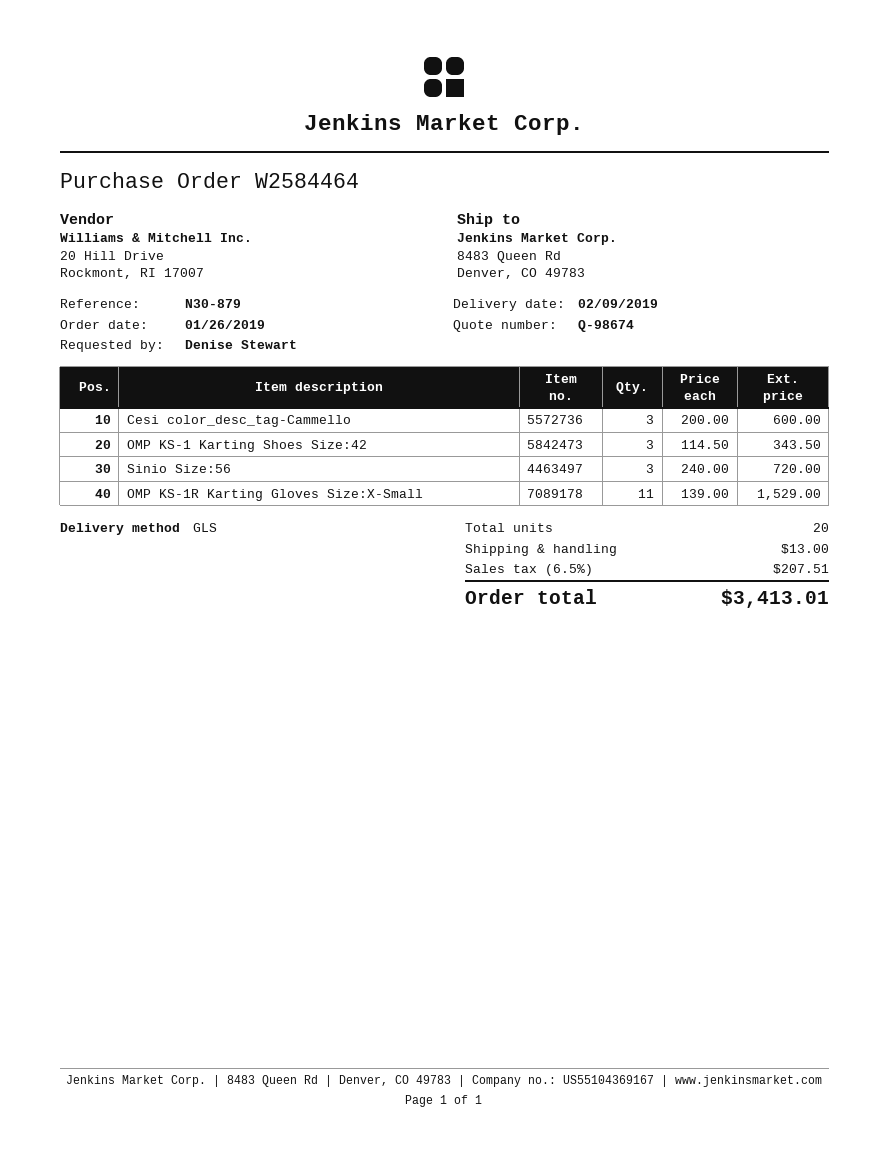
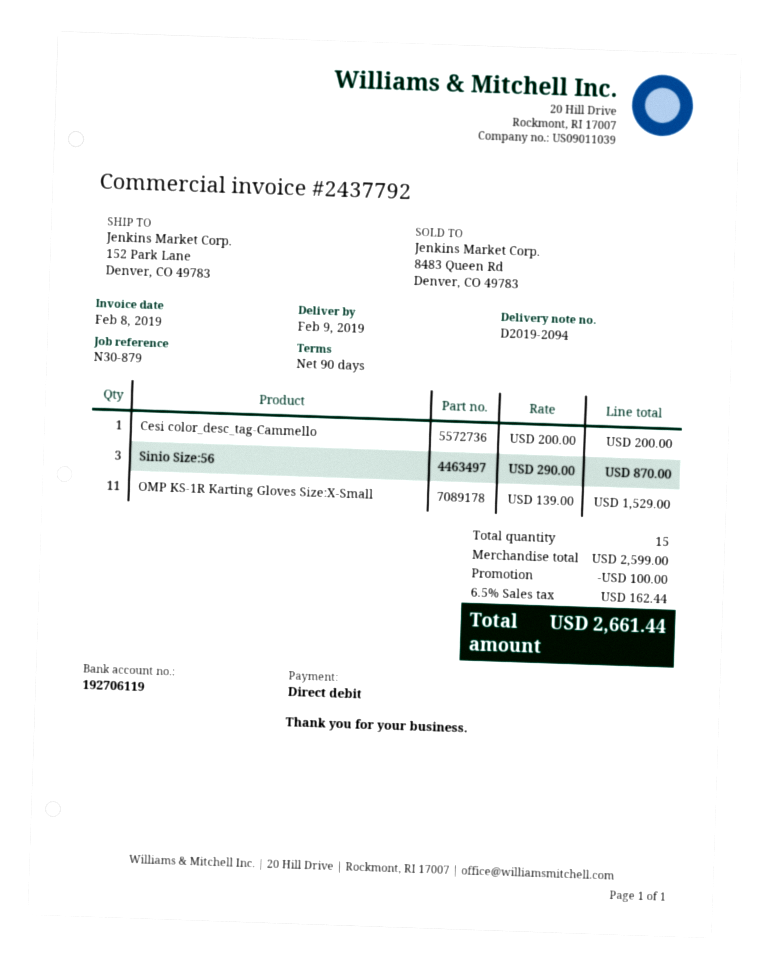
ship to: 8483 Queen Rd, Denver, CO 49783 -> 152 Park Lane, Denver, CO 49783
Cesi color_desc_tag-Cammello: 3 x 200.00 = 600.00 -> 1 x 200.00 = 200.00
OMP KS-1 Karting Shoes Size:42: 3 x 114.50 = 343.50 -> none
Sinio Size:56: 3 x 240.00 = 720.00 -> 3 x 290.00 = 870.00
total quantity: 20 -> 15
discount: none -> 100.00
shipping: 13.00 -> none
tax: 6.5% = 207.51 -> 6.5% = 162.44
total: 3413.01 -> 2661.44

